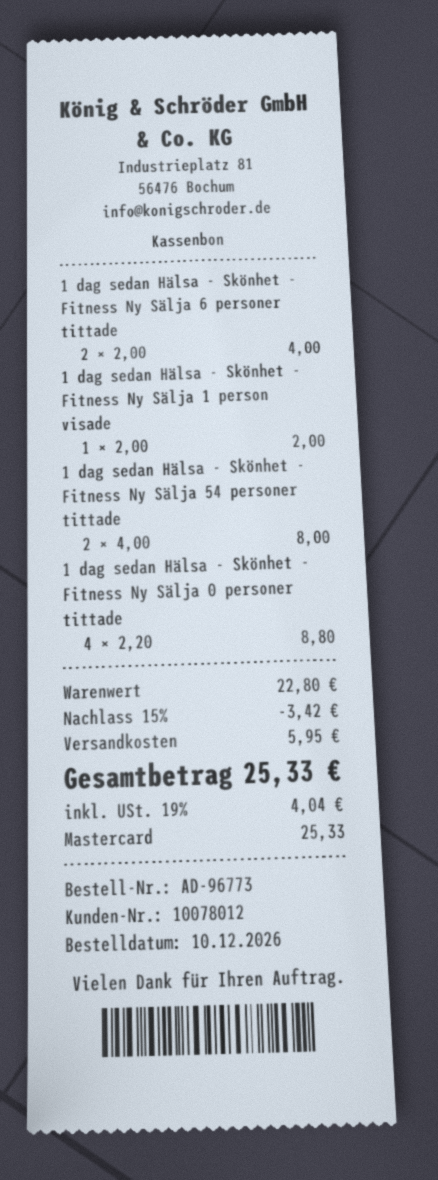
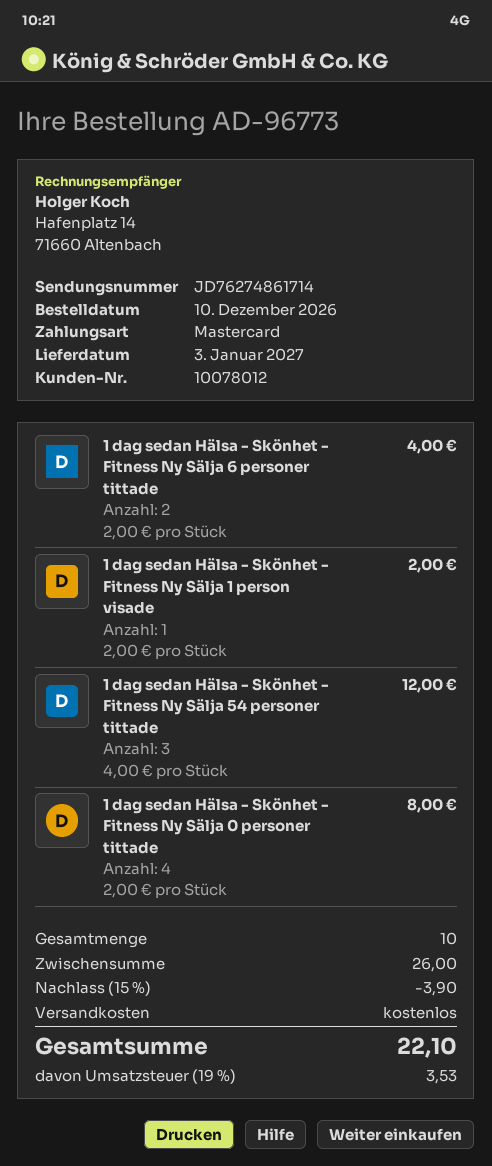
1 dag sedan Hälsa - Skönhet - Fitness Ny Sälja 54 personer tittade: 2 x 4.00 = 8.00 -> 3 x 4.00 = 12.00
1 dag sedan Hälsa - Skönhet - Fitness Ny Sälja 0 personer tittade: 4 x 2.20 = 8.80 -> 4 x 2.00 = 8.00
subtotal: 22.80 -> 26.00
discount: 15% = 3.42 -> 15% = 3.90
shipping: 5.95 -> 0.00
tax: 19% = 4.04 -> 19% = 3.53
total: 25.33 -> 22.10

